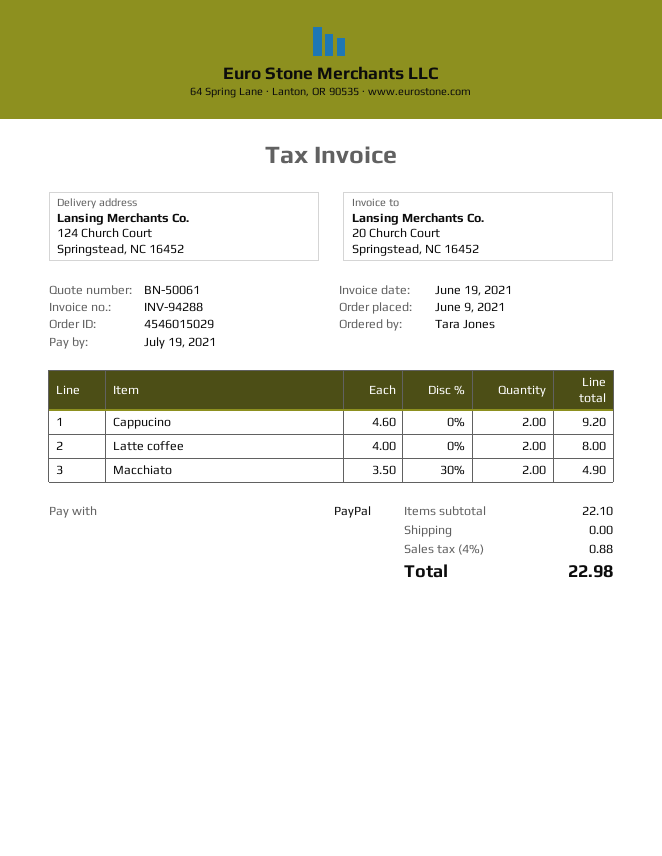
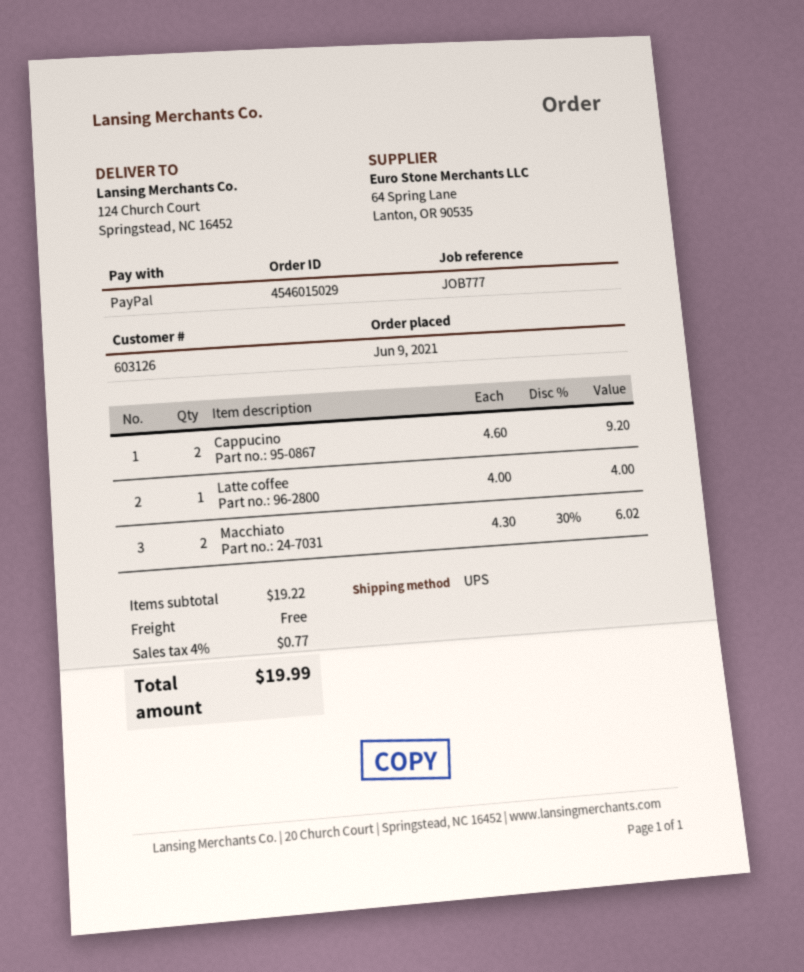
Latte coffee: 2 x 4.00 = 8.00 -> 1 x 4.00 = 4.00
Macchiato: 2 x 3.50 - 30% = 4.90 -> 2 x 4.30 - 30% = 6.02
subtotal: 22.10 -> 19.22
tax: 4% = 0.88 -> 4% = 0.77
total: 22.98 -> 19.99

